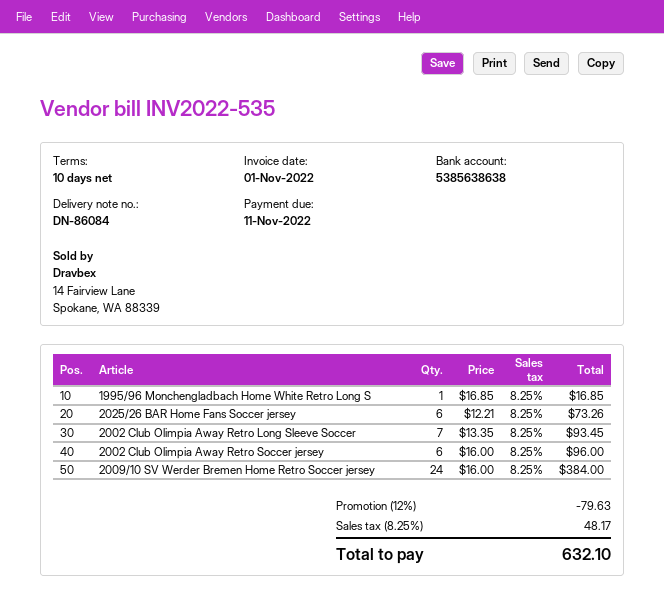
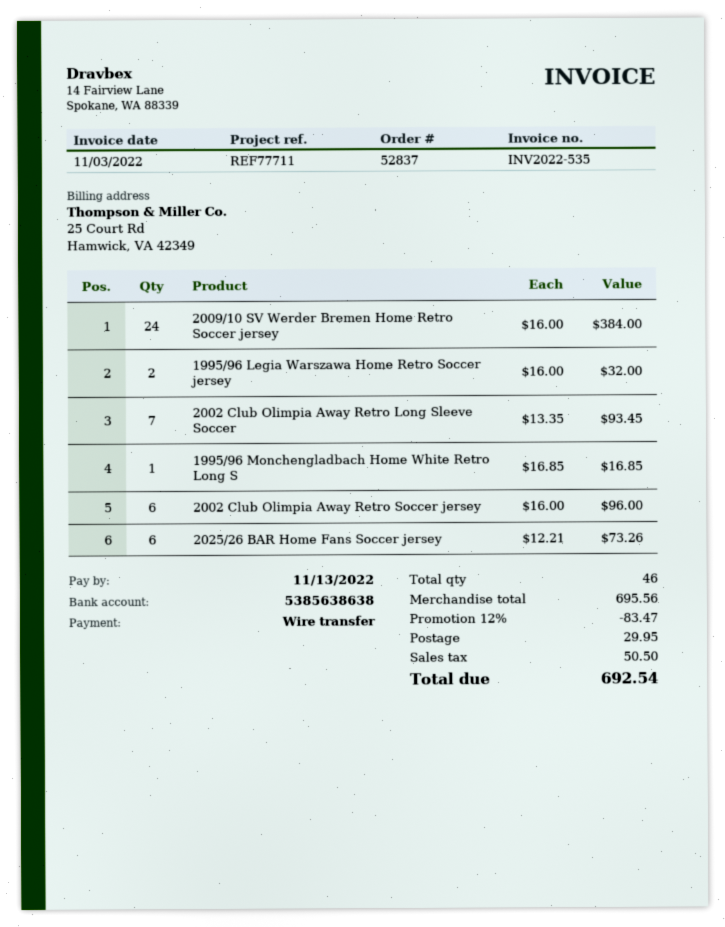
invoice date: 2022-11-01 -> 2022-11-03
due date: 2022-11-11 -> 2022-11-13
1995/96 Legia Warszawa Home Retro Soccer jersey: none -> 2 x 16.00 = 32.00
discount: 12% = 79.63 -> 12% = 83.47
shipping: none -> 29.95
tax: 48.17 -> 50.50
total: 632.10 -> 692.54

